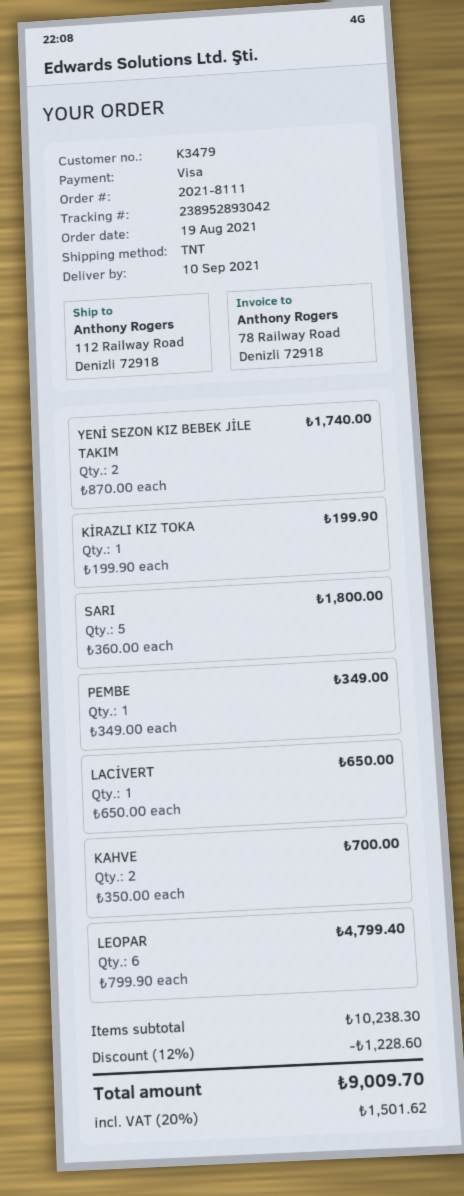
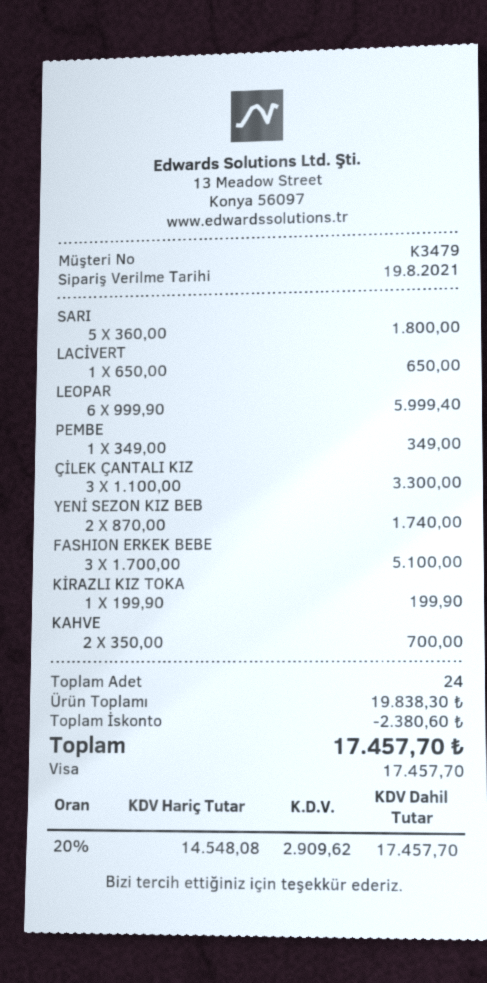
LEOPAR: 6 x 799.90 = 4799.40 -> 6 x 999.90 = 5999.40
ÇİLEK ÇANTALI KIZ: none -> 3 x 1100.00 = 3300.00
FASHION ERKEK BEBE: none -> 3 x 1700.00 = 5100.00
subtotal: 10238.30 -> 19838.30
discount: 1228.60 -> 2380.60
tax: 20% = 1501.62 -> 20% = 2909.62
total: 9009.70 -> 17457.70

